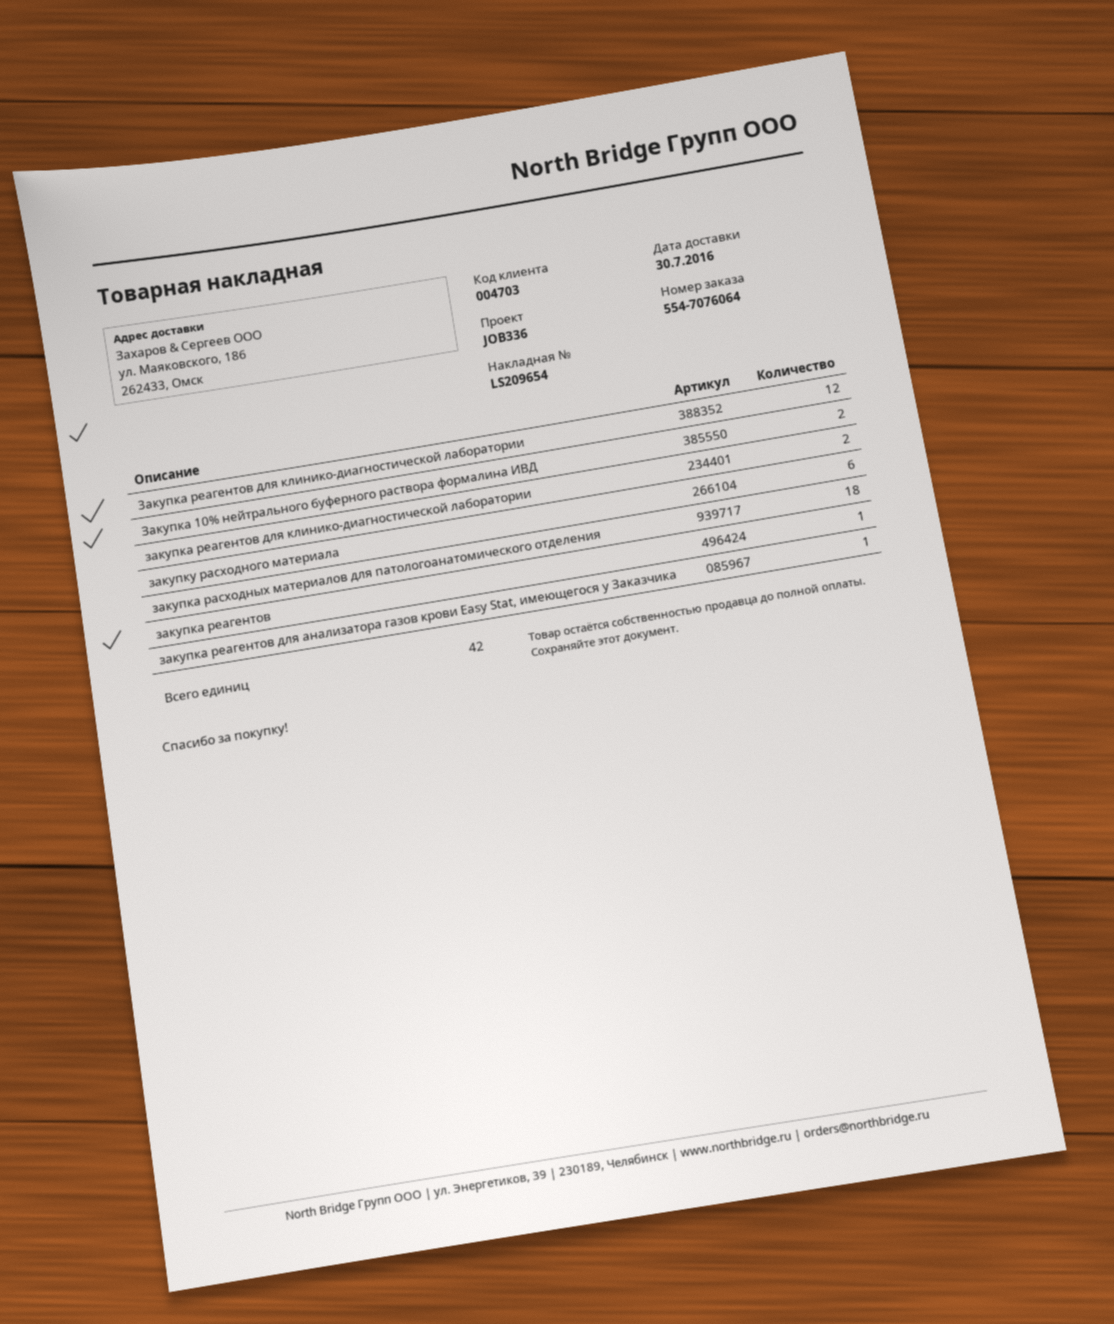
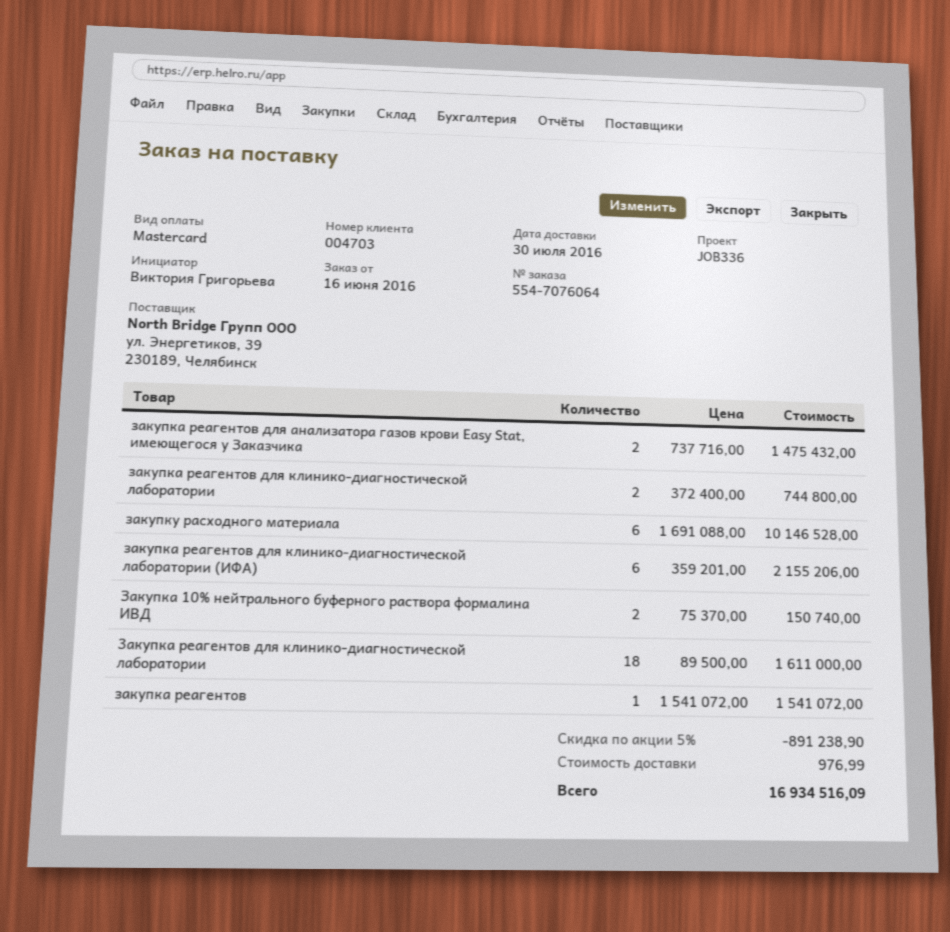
3акупка реагентов для клинико-диагностической лаборатории: 12 -> 18
закупка расходных материалов для патологоанатомического отделения: 18 -> none
закупка реагентов для анализатора газов крови Easy Stat, имеющегося у Заказчика: 1 -> 2
закупка реагентов для клинико-диагностической лаборатории (ИФА): none -> 6

